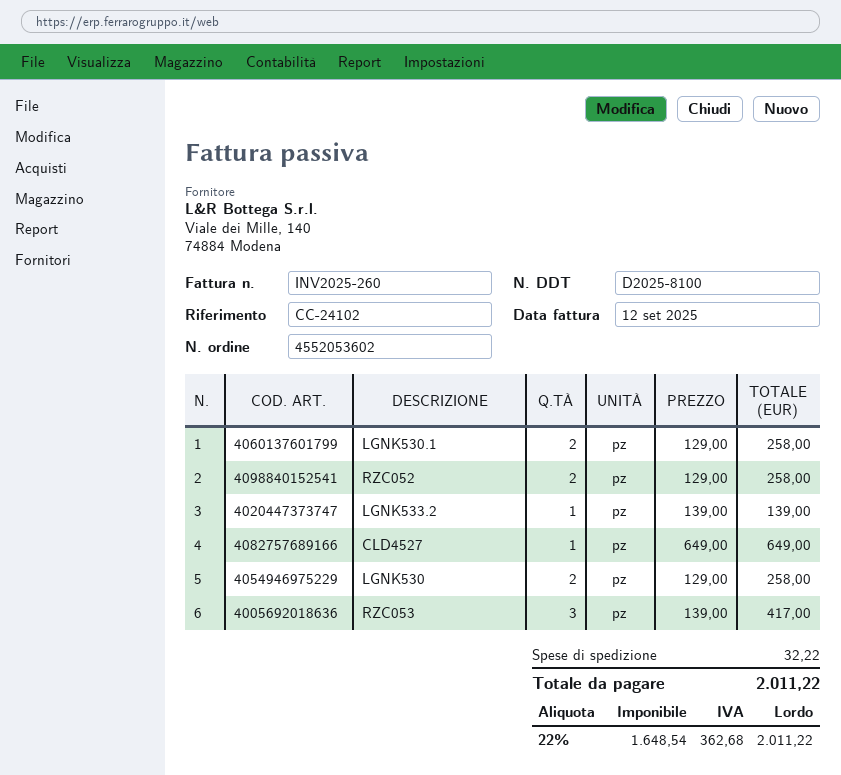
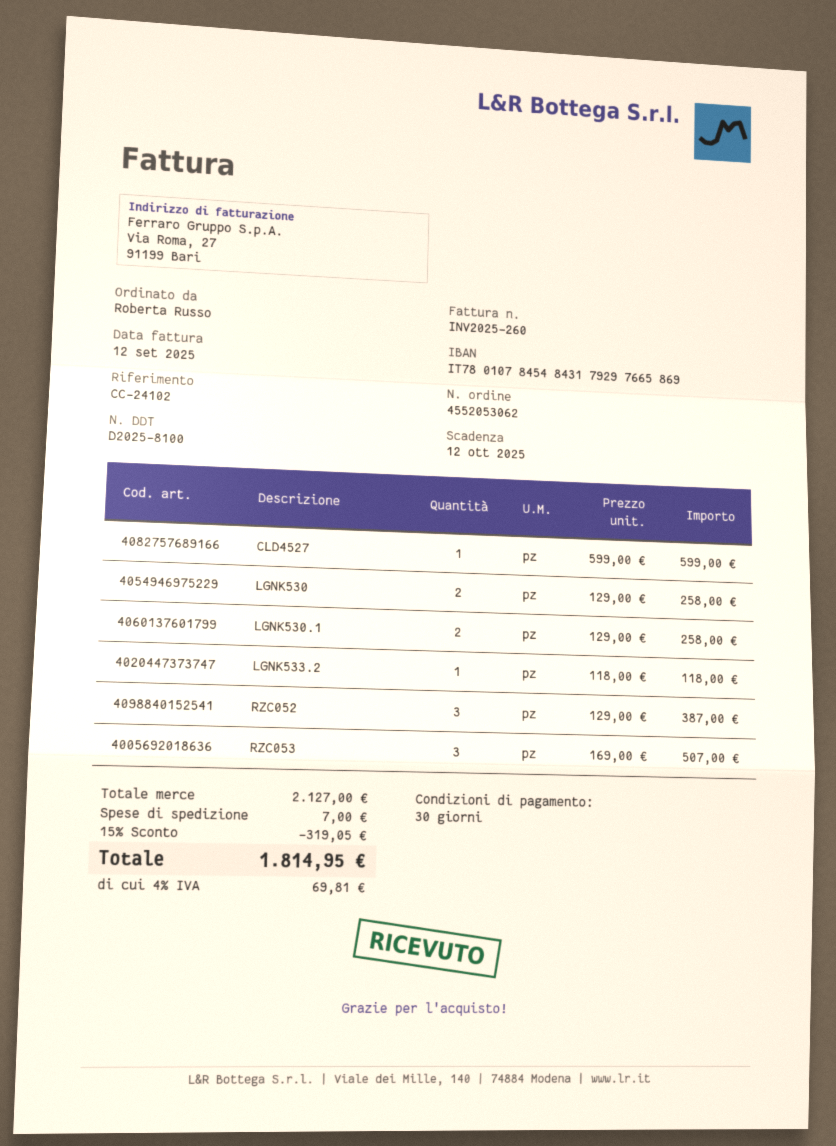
order number: 4552053602 -> 4552053062
RZC052: 2 x 129.00 = 258.00 -> 3 x 129.00 = 387.00
LGNK533.2: 1 x 139.00 = 139.00 -> 1 x 118.00 = 118.00
CLD4527: 1 x 649.00 = 649.00 -> 1 x 599.00 = 599.00
RZC053: 3 x 139.00 = 417.00 -> 3 x 169.00 = 507.00
discount: none -> 15% = 319.05
shipping: 32.22 -> 7.00
tax: 22% = 362.68 -> 4% = 69.81
total: 2011.22 -> 1814.95

